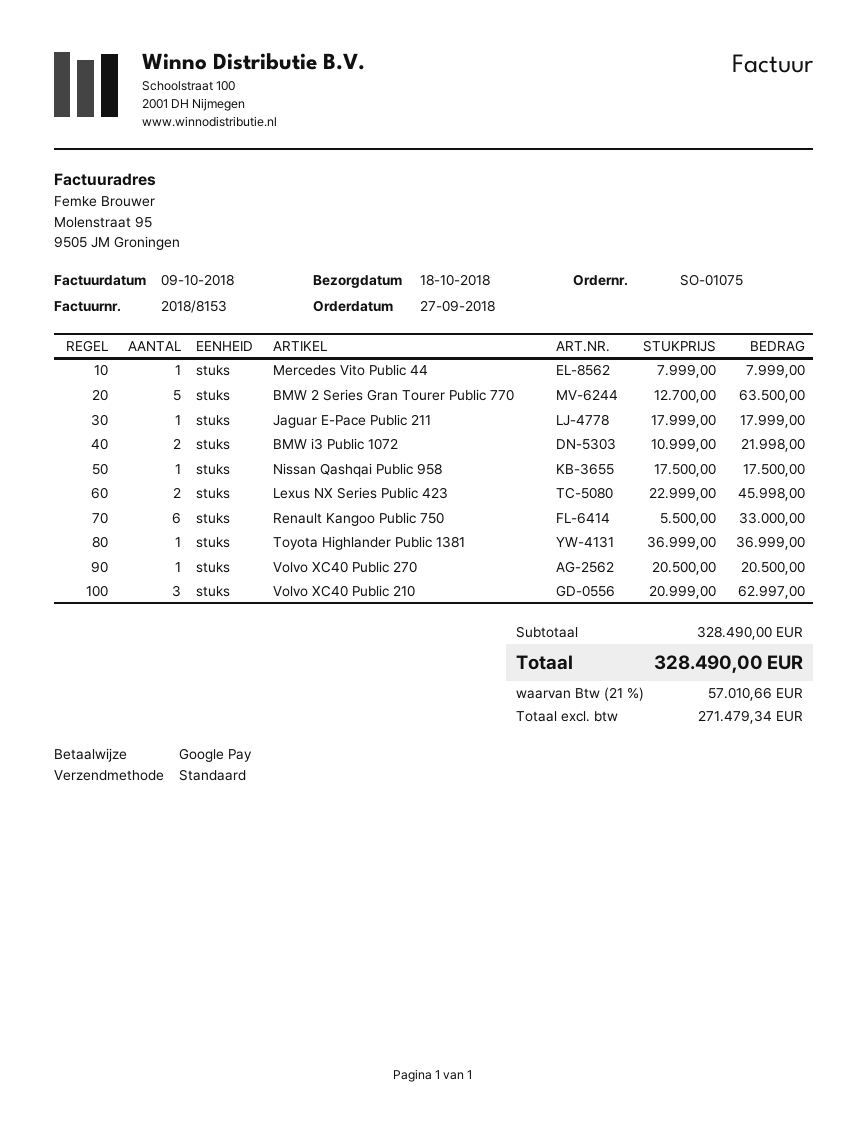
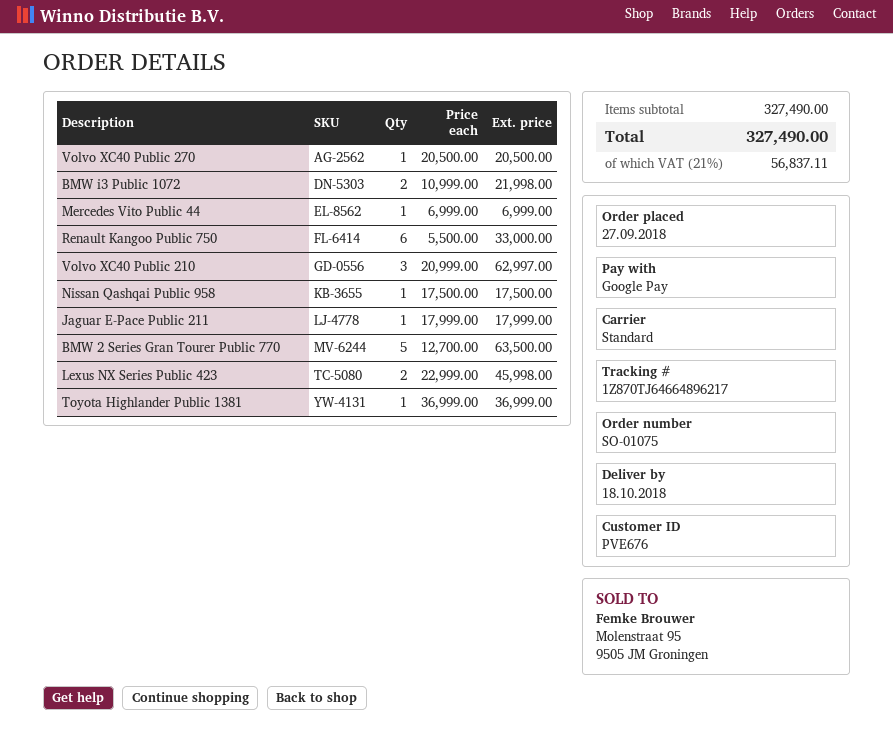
Mercedes Vito Public 44: 1 x 7999.00 = 7999.00 -> 1 x 6999.00 = 6999.00
subtotal: 328490.00 -> 327490.00
tax: 21% = 57010.66 -> 21% = 56837.11
total: 328490.00 -> 327490.00

